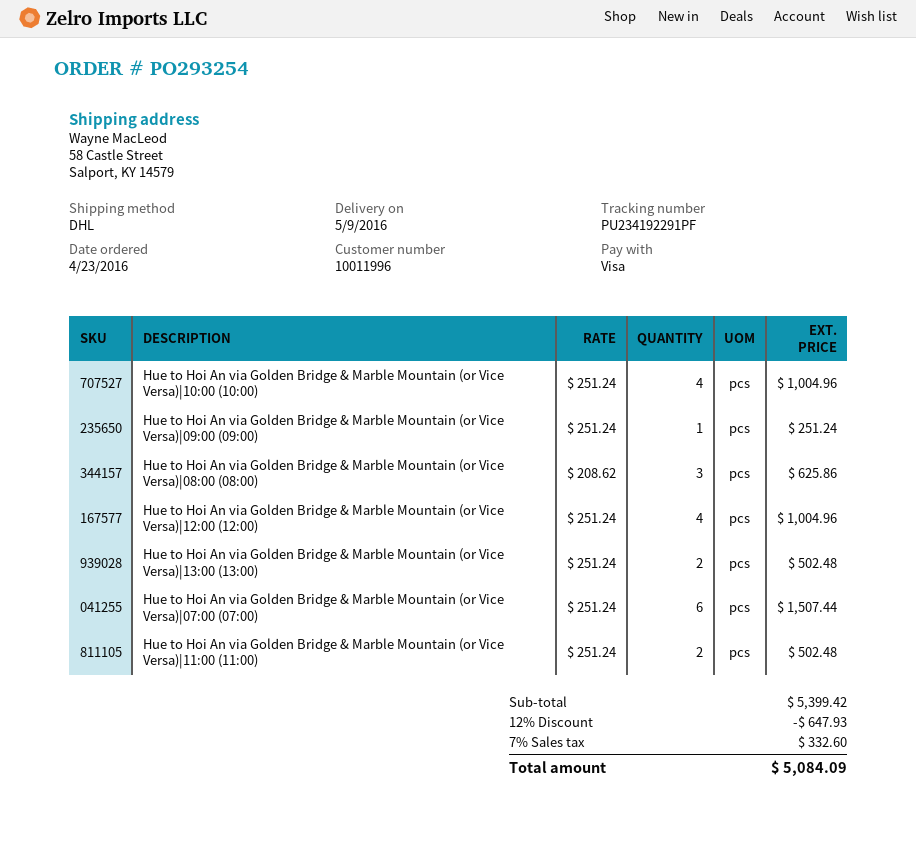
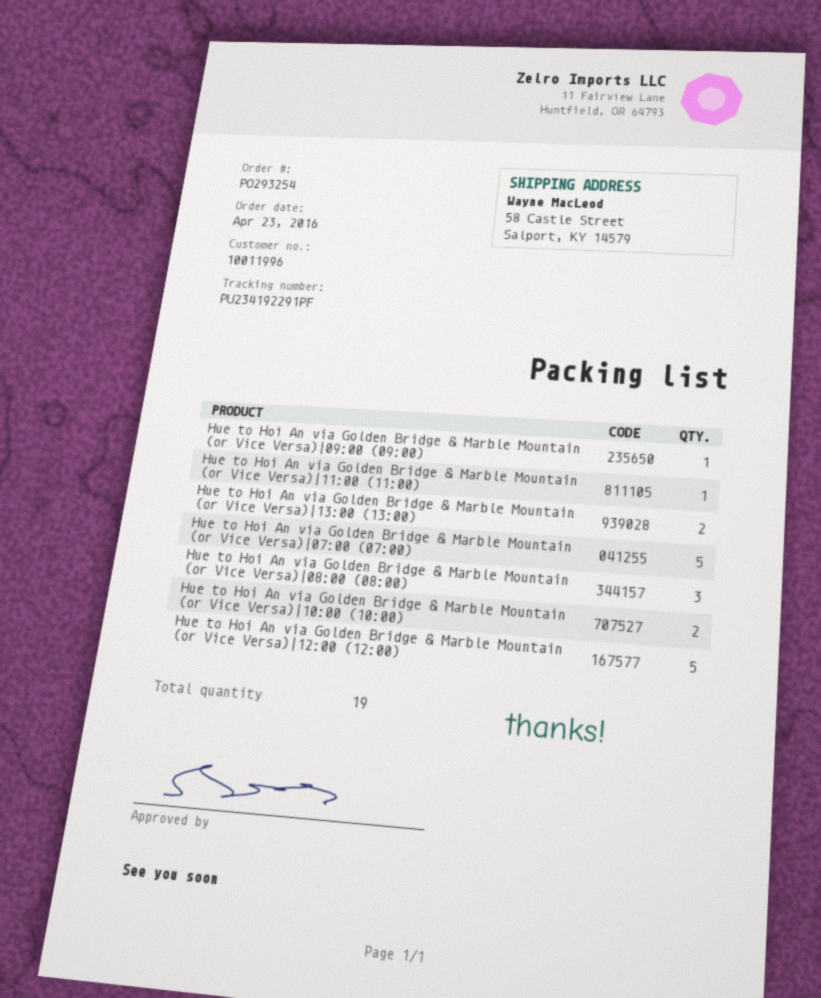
Hue to Hoi An via Golden Bridge & Marble Mountain (or Vice Versa)|10:00 (10:00): 4 -> 2
Hue to Hoi An via Golden Bridge & Marble Mountain (or Vice Versa)|12:00 (12:00): 4 -> 5
Hue to Hoi An via Golden Bridge & Marble Mountain (or Vice Versa)|07:00 (07:00): 6 -> 5
Hue to Hoi An via Golden Bridge & Marble Mountain (or Vice Versa)|11:00 (11:00): 2 -> 1

